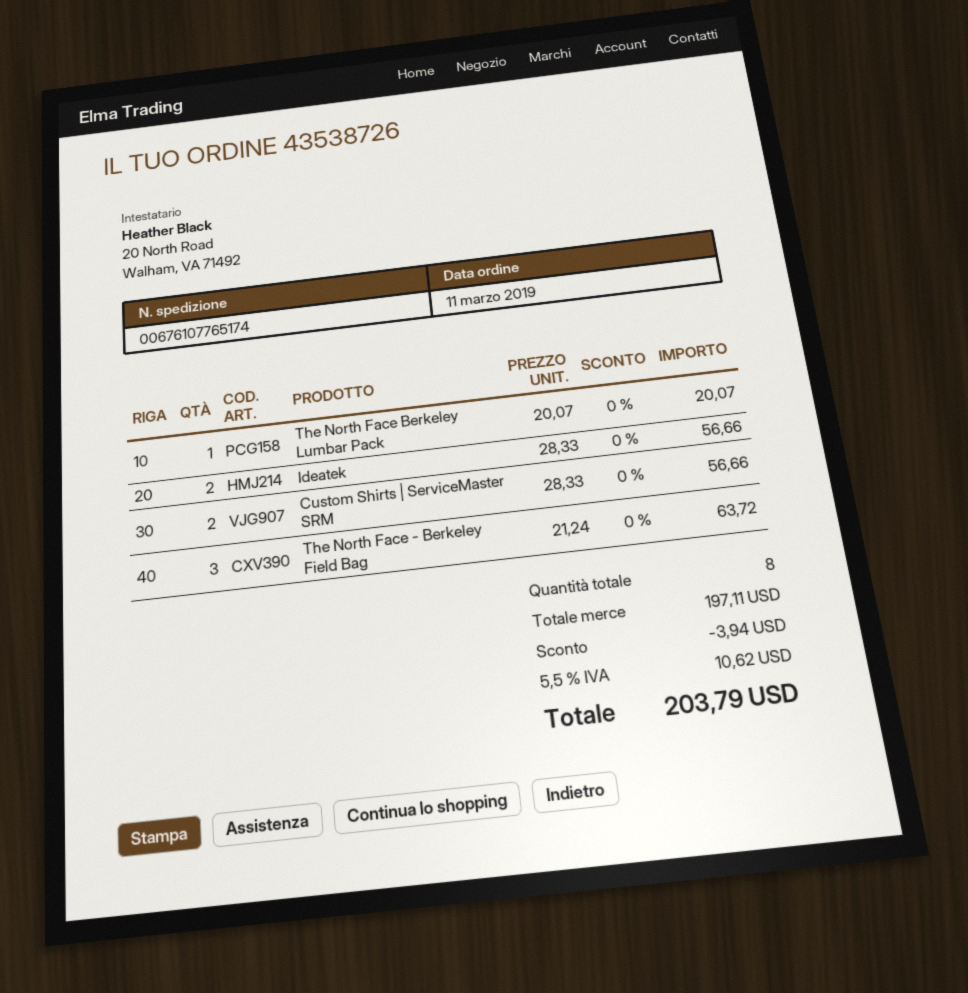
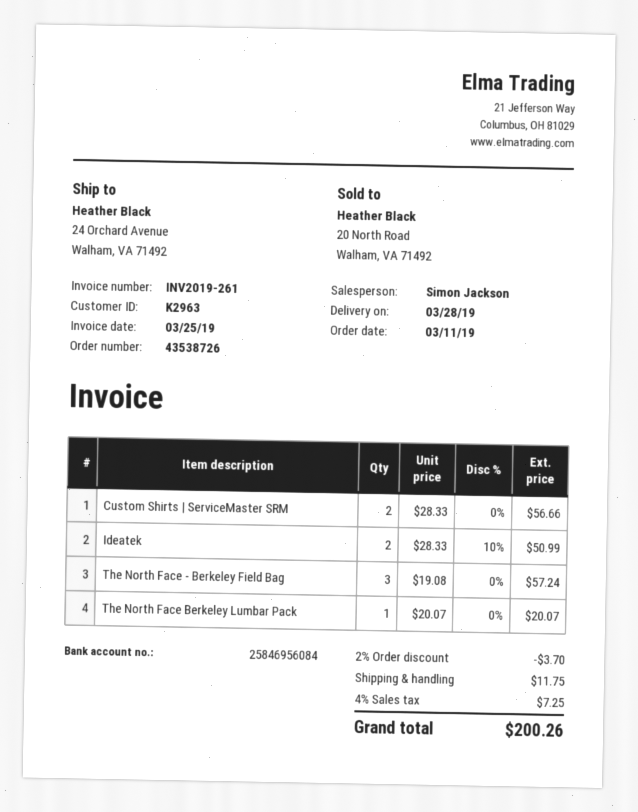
Ideatek: 2 x 28.33 = 56.66 -> 2 x 28.33 - 10% = 50.99
The North Face - Berkeley Field Bag: 3 x 21.24 = 63.72 -> 3 x 19.08 = 57.24
discount: 3.94 -> 3.70
shipping: none -> 11.75
tax: 5.5% = 10.62 -> 4% = 7.25
total: 203.79 -> 200.26

